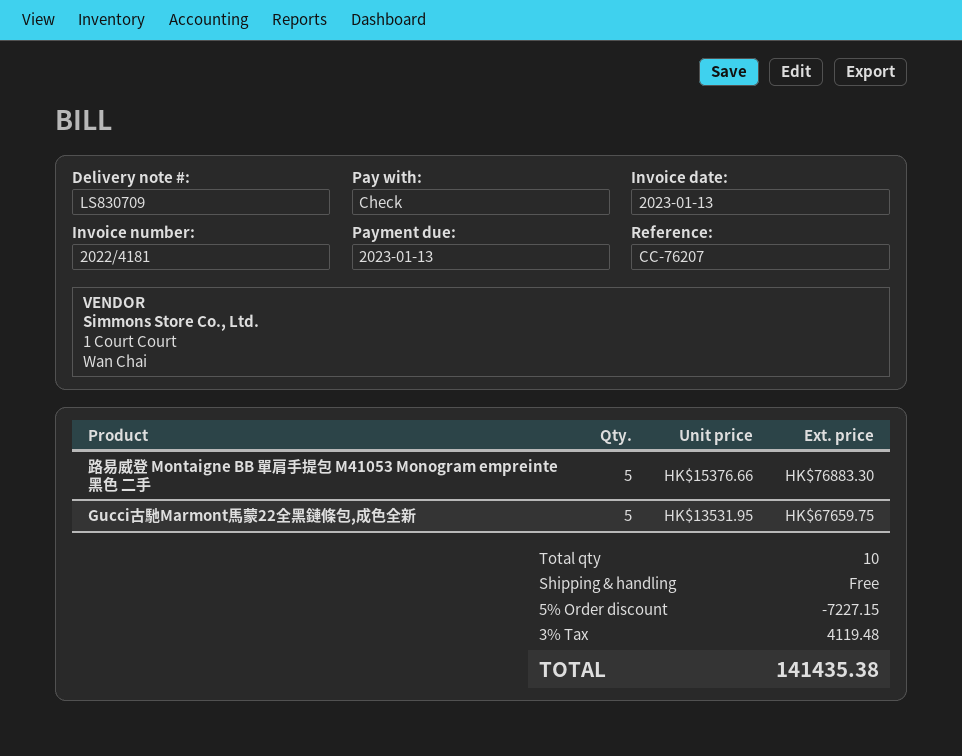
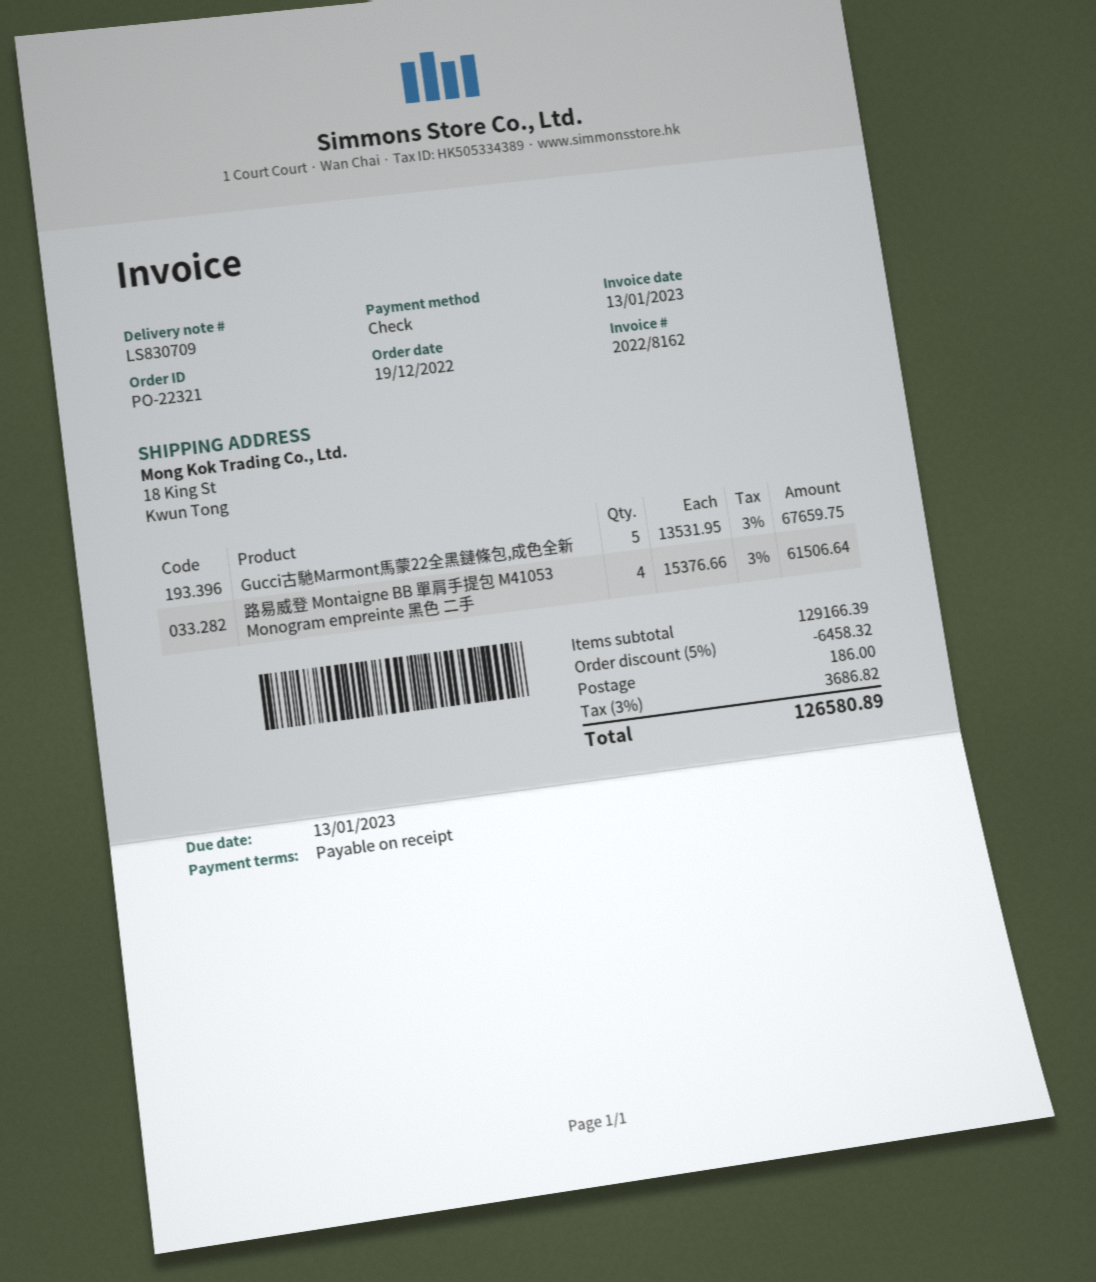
invoice number: 2022/4181 -> 2022/8162
路易威登 Montaigne BB 單肩手提包 M41053 Monogram empreinte 黑色 二手: 5 x 15376.66 = 76883.30 -> 4 x 15376.66 = 61506.64
discount: 5% = 7227.15 -> 5% = 6458.32
shipping: 0.00 -> 186.00
tax: 3% = 4119.48 -> 3% = 3686.82
total: 141435.38 -> 126580.89

